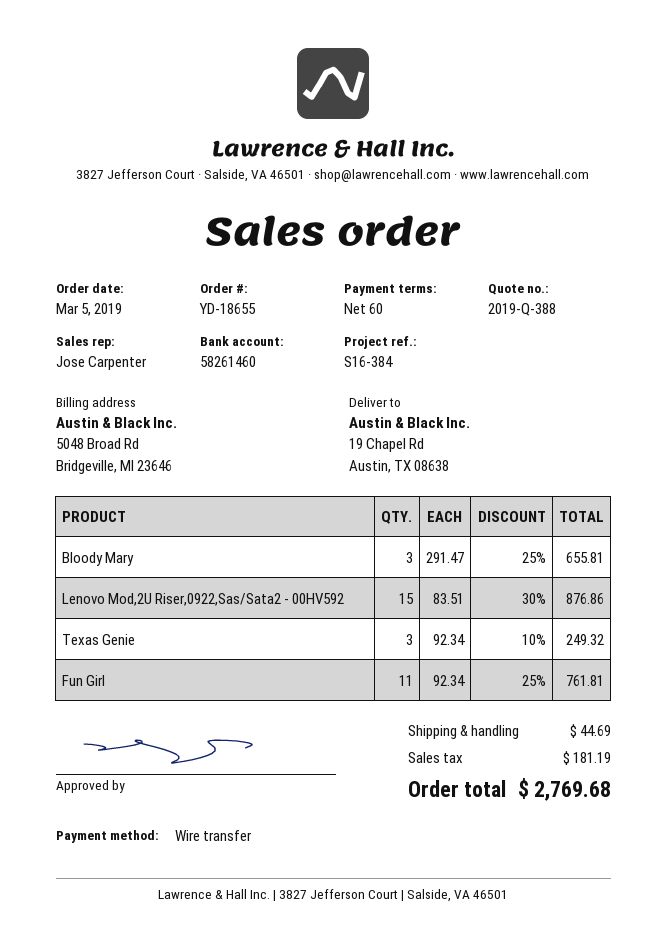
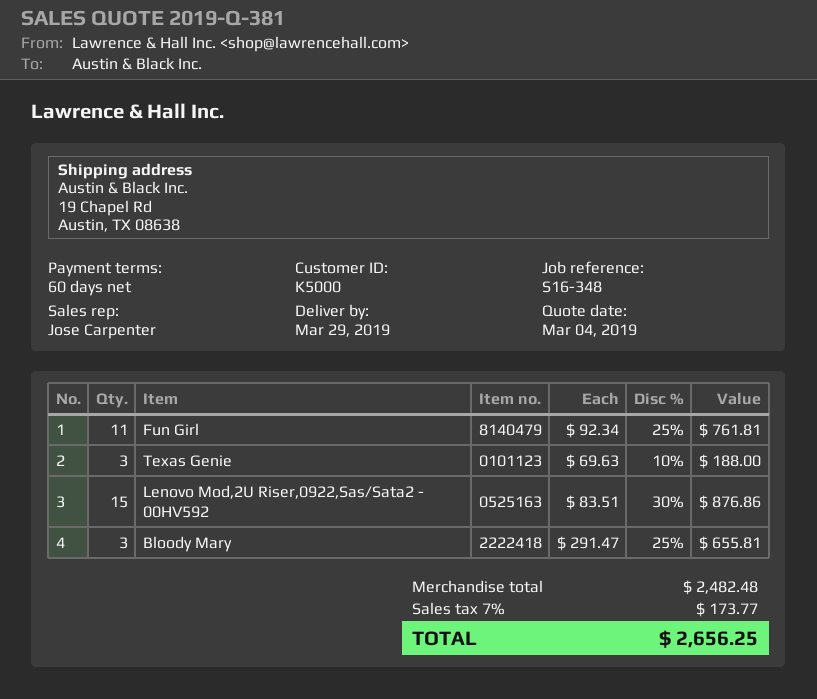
quote number: 2019-Q-388 -> 2019-Q-381
reference: S16-384 -> S16-348
Texas Genie: 3 x 92.34 - 10% = 249.32 -> 3 x 69.63 - 10% = 188.00
shipping: 44.69 -> none
tax: 181.19 -> 173.77
total: 2769.68 -> 2656.25

